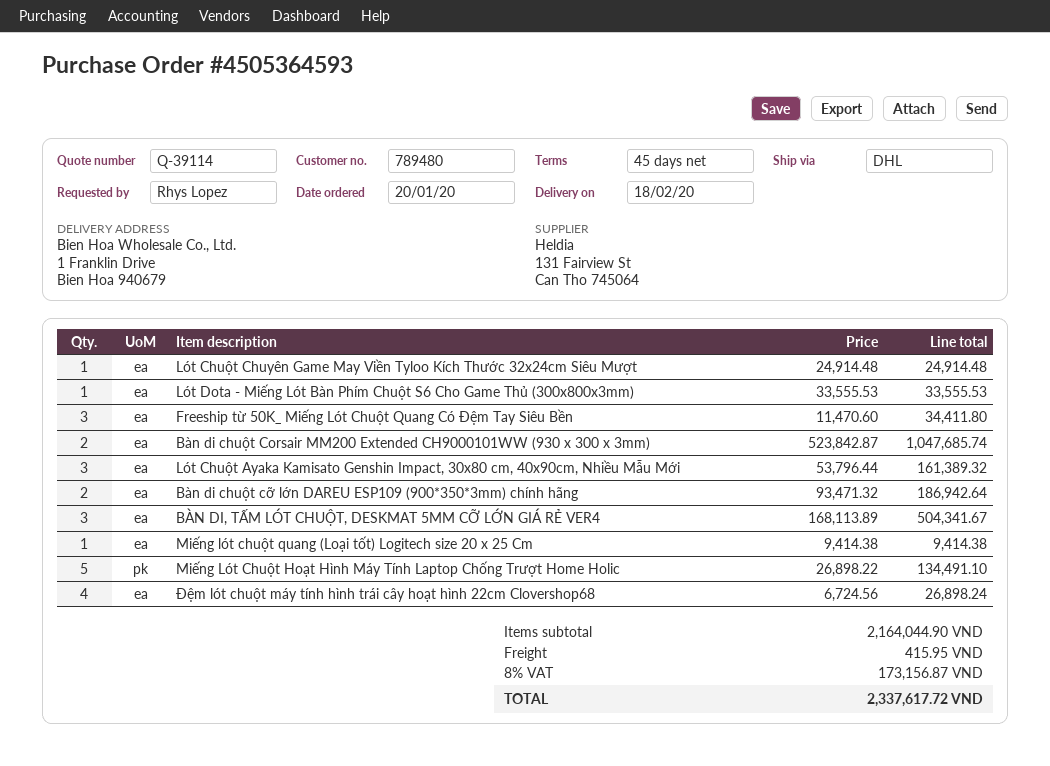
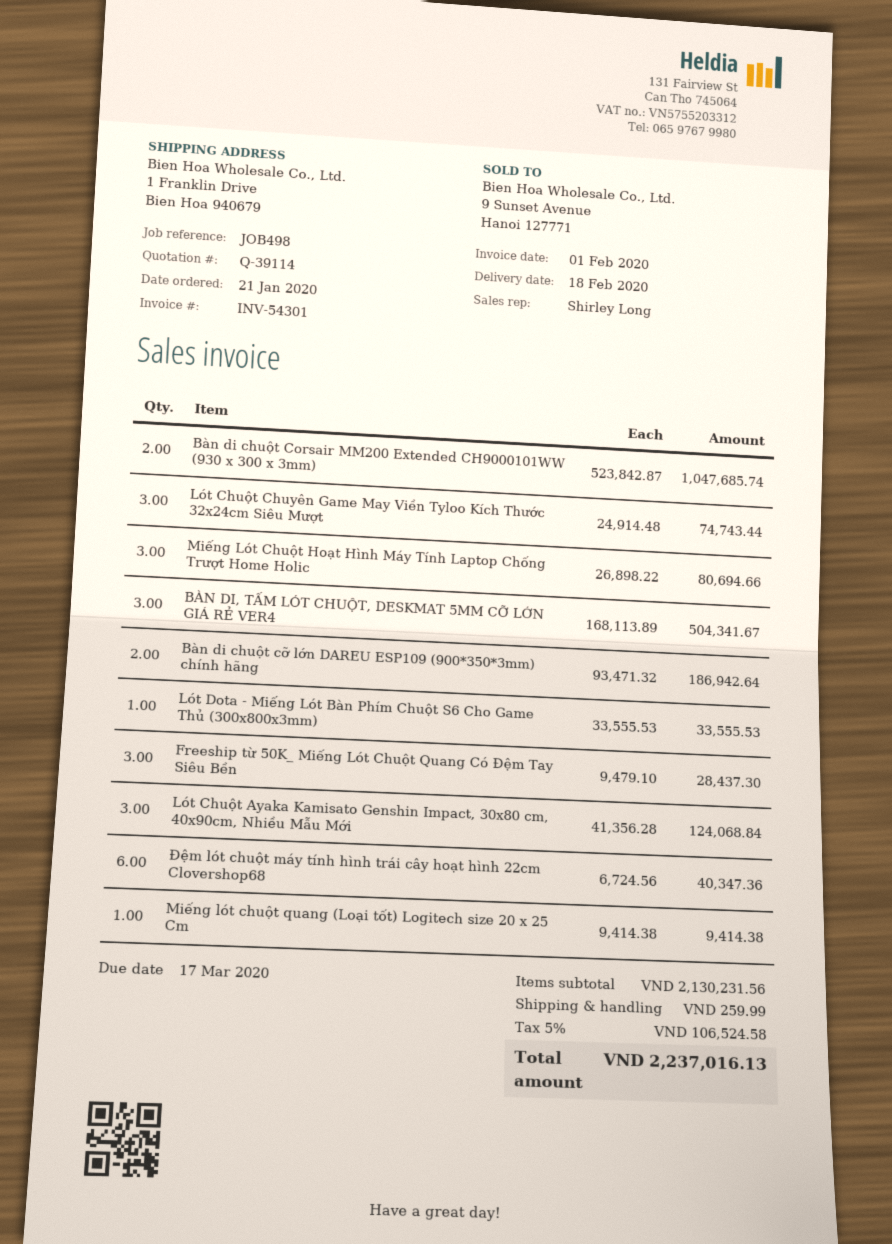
order date: 2020-01-20 -> 2020-01-21
Lót Chuột Chuyên Game May Viền Tyloo Kích Thước 32x24cm Siêu Mượt: 1 x 24914.48 = 24914.48 -> 3 x 24914.48 = 74743.44
Freeship từ 50K_ Miếng Lót Chuột Quang Có Đệm Tay Siêu Bền: 3 x 11470.60 = 34411.80 -> 3 x 9479.10 = 28437.30
Lót Chuột Ayaka Kamisato Genshin Impact, 30x80 cm, 40x90cm, Nhiều Mẫu Mới: 3 x 53796.44 = 161389.32 -> 3 x 41356.28 = 124068.84
Miếng Lót Chuột Hoạt Hình Máy Tính Laptop Chống Trượt Home Holic: 5 x 26898.22 = 134491.10 -> 3 x 26898.22 = 80694.66
Đệm lót chuột máy tính hình trái cây hoạt hình 22cm Clovershop68: 4 x 6724.56 = 26898.24 -> 6 x 6724.56 = 40347.36
subtotal: 2164044.90 -> 2130231.56
shipping: 415.95 -> 259.99
tax: 8% = 173156.87 -> 5% = 106524.58
total: 2337617.72 -> 2237016.13

